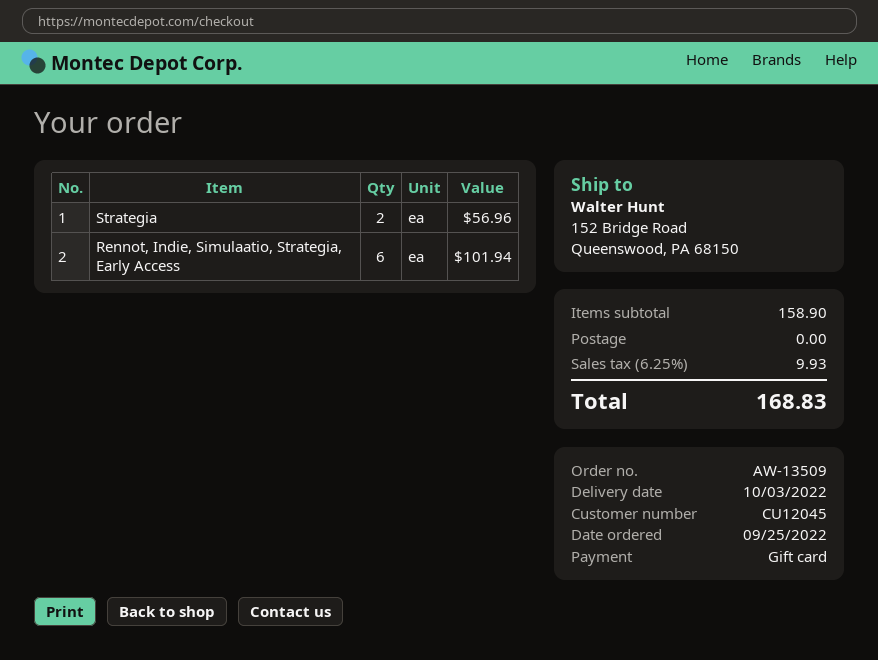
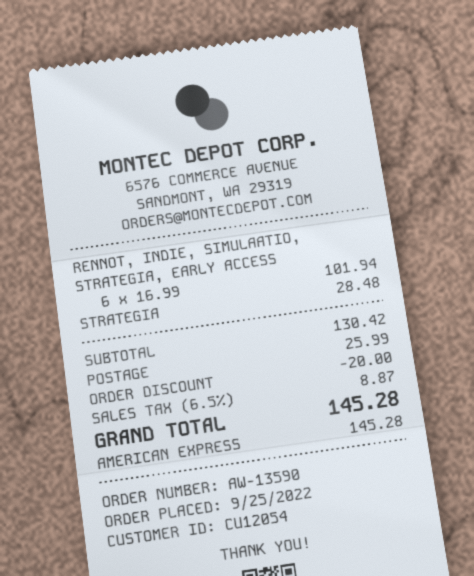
order number: AW-13509 -> AW-13590
customer number: CU12045 -> CU12054
payment method: gift card -> American Express
Strategia: 2 for 56.96 -> 1 for 28.48
subtotal: 158.90 -> 130.42
discount: none -> 20.00
shipping: 0.00 -> 25.99
tax: 6.25% = 9.93 -> 6.5% = 8.87
total: 168.83 -> 145.28

